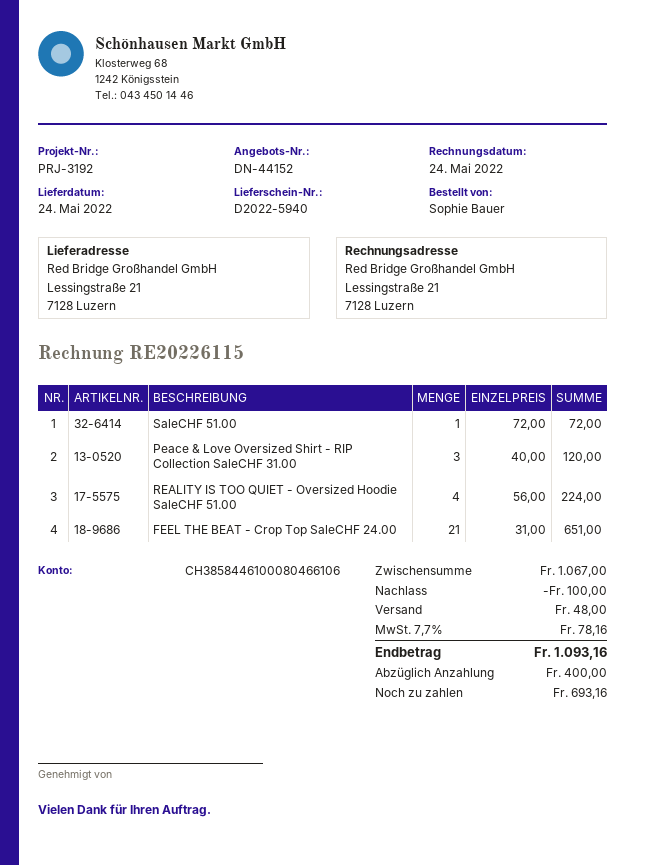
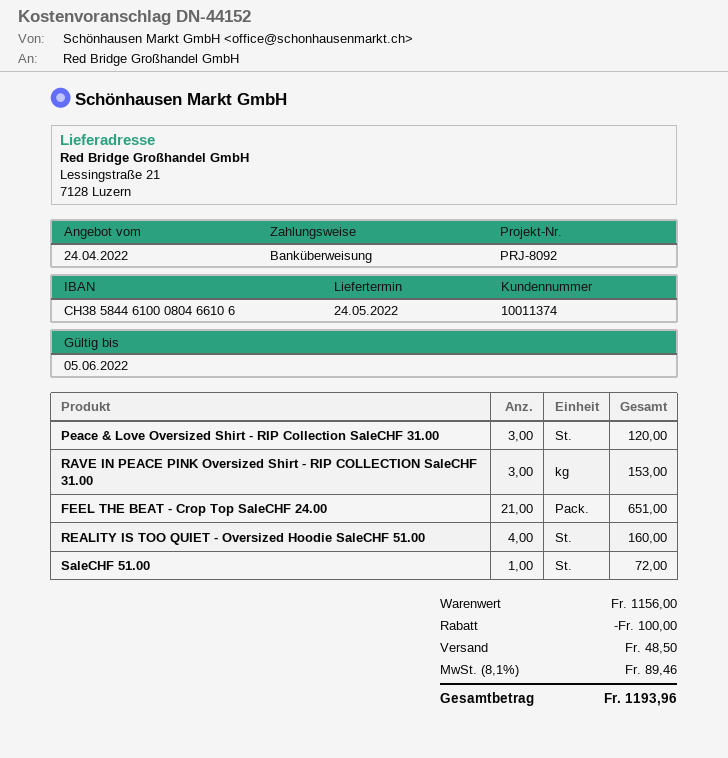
reference: PRJ-3192 -> PRJ-8092
REALITY IS TOO QUIET - Oversized Hoodie SaleCHF 51.00: 4 for 224.00 -> 4 for 160.00
RAVE IN PEACE PINK Oversized Shirt - RIP COLLECTION SaleCHF 31.00: none -> 3 for 153.00
subtotal: 1067.00 -> 1156.00
shipping: 48.00 -> 48.50
tax: 7.7% = 78.16 -> 8.1% = 89.46
total: 1093.16 -> 1193.96

